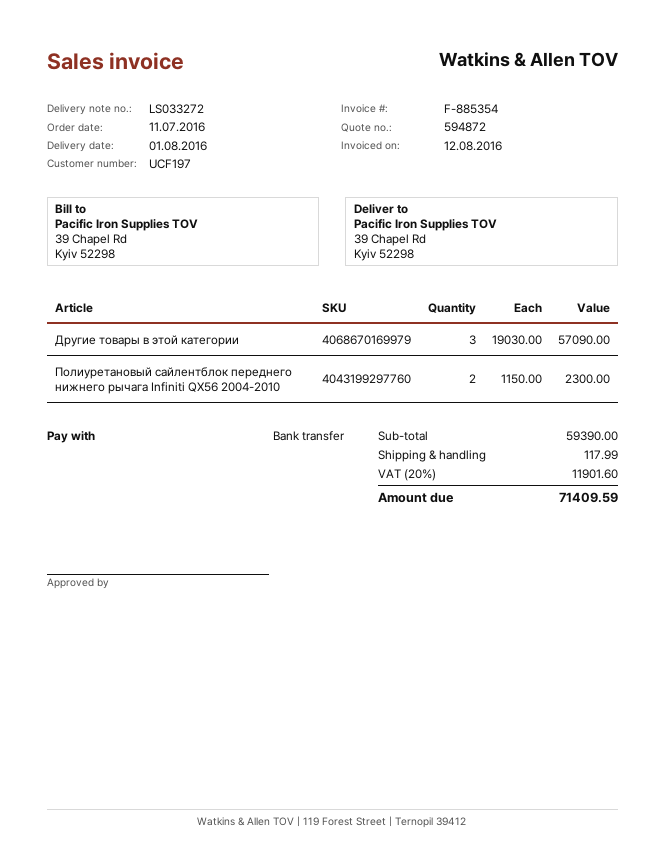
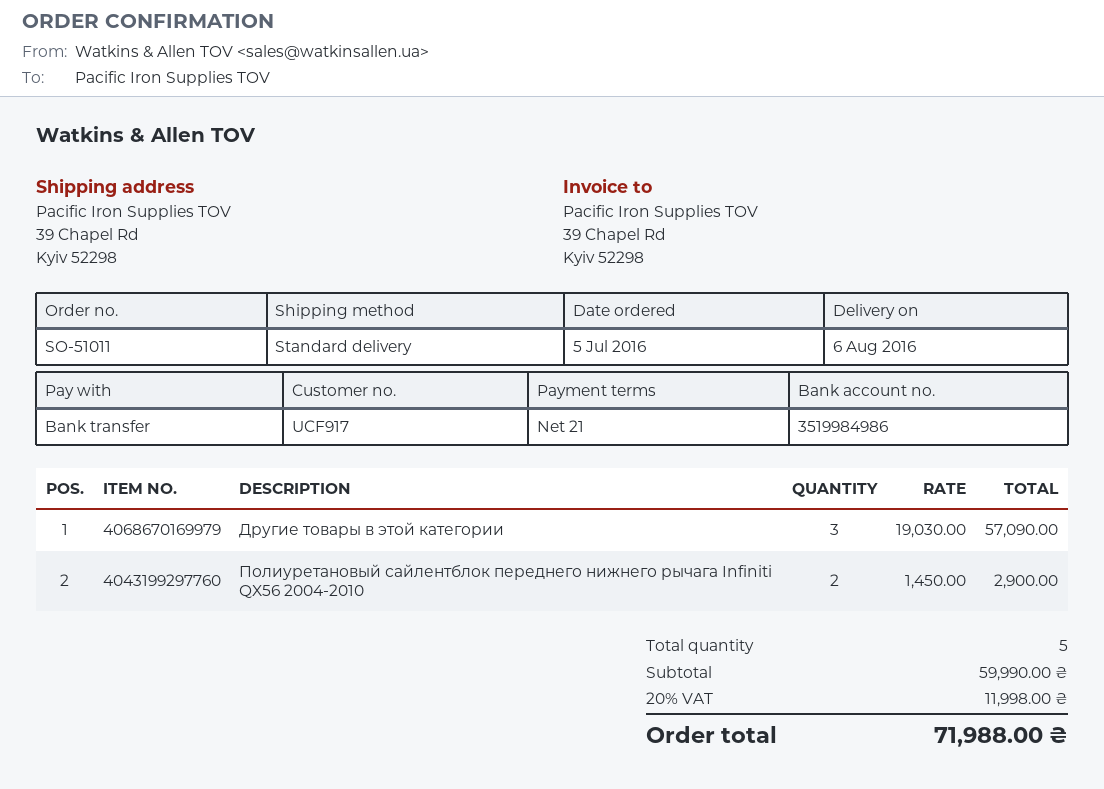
order date: 2016-07-11 -> 2016-07-05
delivery date: 2016-08-01 -> 2016-08-06
customer number: UCF197 -> UCF917
Полиуретановый сайлентблок переднего нижнего рычага Infiniti QX56 2004-2010: 2 x 1150.00 = 2300.00 -> 2 x 1450.00 = 2900.00
subtotal: 59390.00 -> 59990.00
shipping: 117.99 -> none
tax: 20% = 11901.60 -> 20% = 11998.00
total: 71409.59 -> 71988.00

